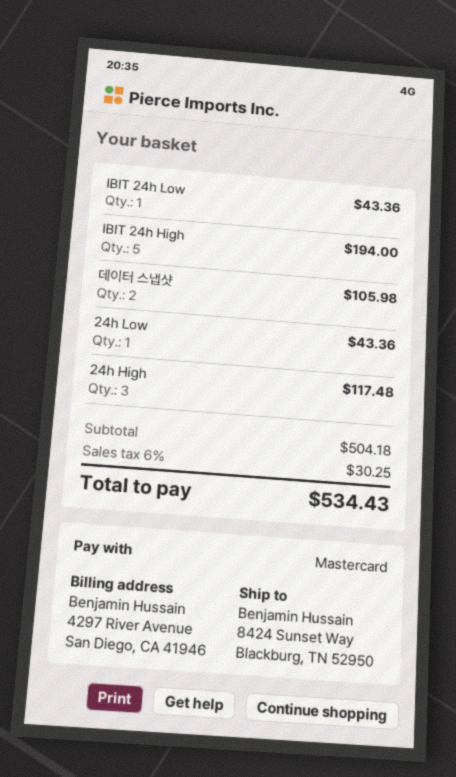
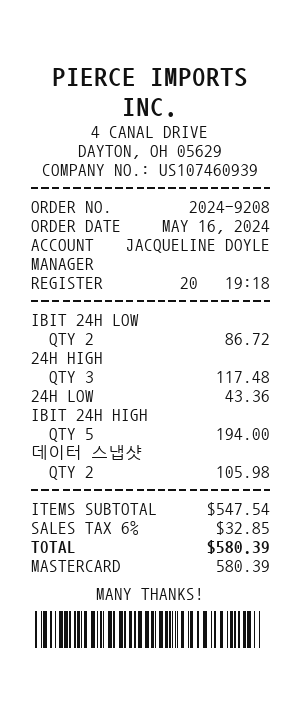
IBIT 24h Low: 1 for 43.36 -> 2 for 86.72
subtotal: 504.18 -> 547.54
tax: 6% = 30.25 -> 6% = 32.85
total: 534.43 -> 580.39

